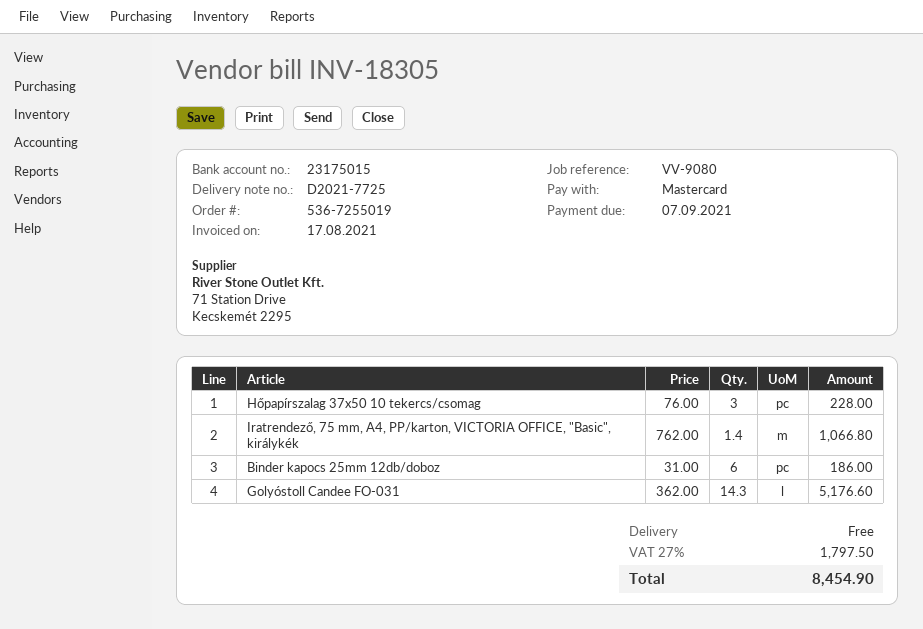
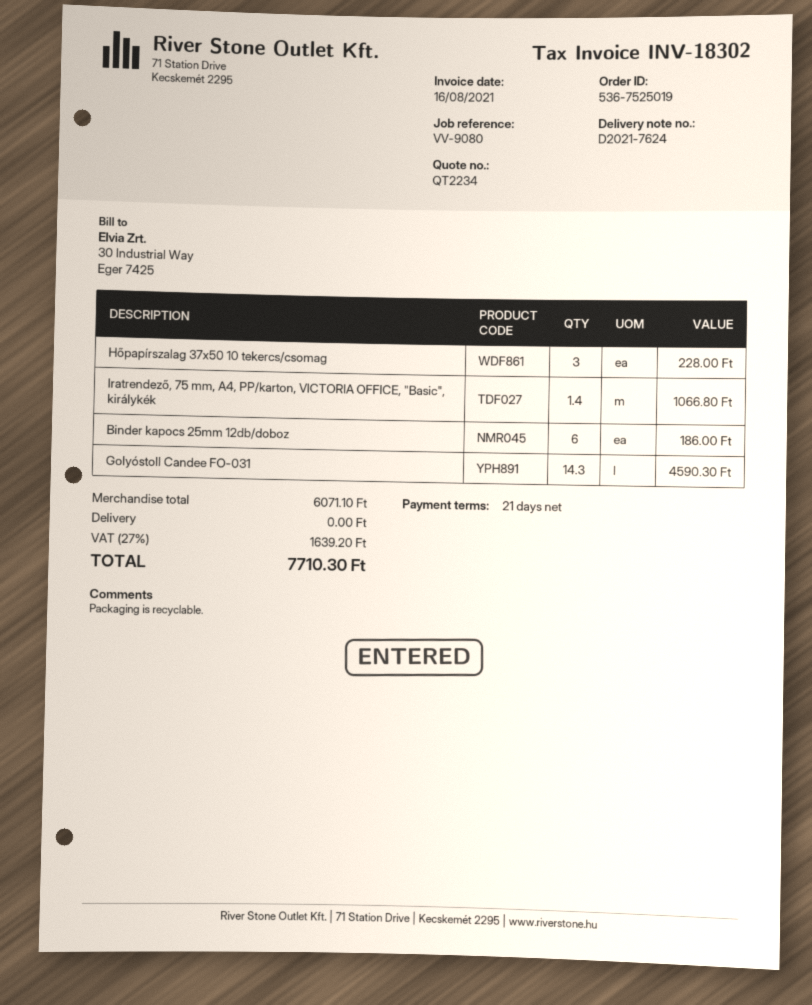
order number: 536-7255019 -> 536-7525019
delivery note number: D2021-7725 -> D2021-7624
invoice number: INV-18305 -> INV-18302
invoice date: 2021-08-17 -> 2021-08-16
Golyóstoll Candee FO-031: 14.3 for 5176.60 -> 14.3 for 4590.30
tax: 27% = 1797.50 -> 27% = 1639.20
total: 8454.90 -> 7710.30

